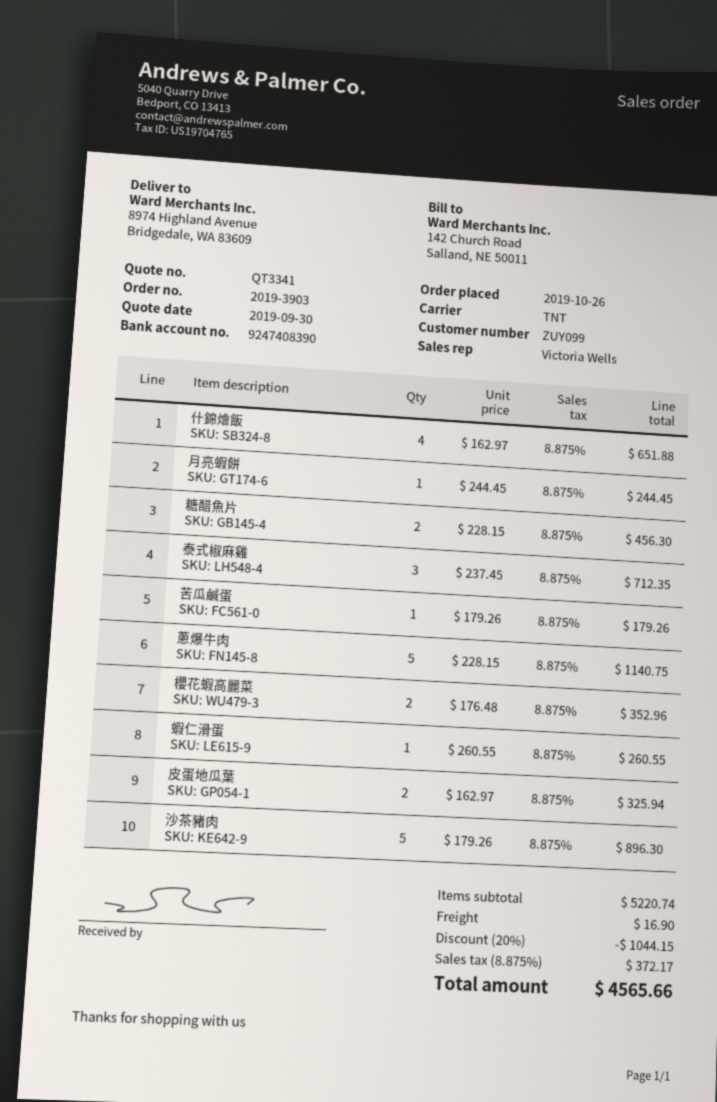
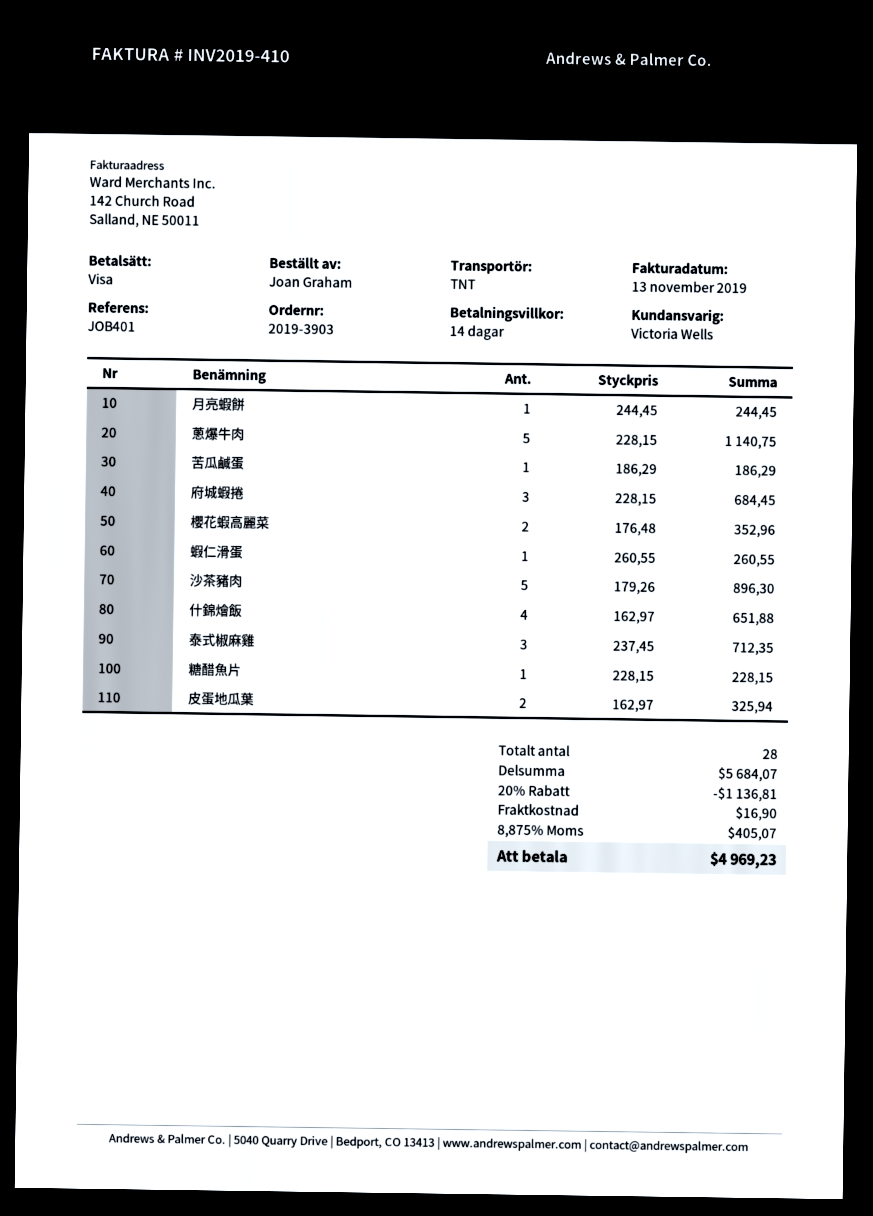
糖醋魚片: 2 x 228.15 = 456.30 -> 1 x 228.15 = 228.15
苦瓜鹹蛋: 1 x 179.26 = 179.26 -> 1 x 186.29 = 186.29
府城蝦捲: none -> 3 x 228.15 = 684.45
subtotal: 5220.74 -> 5684.07
discount: 20% = 1044.15 -> 20% = 1136.81
tax: 8.875% = 372.17 -> 8.875% = 405.07
total: 4565.66 -> 4969.23

